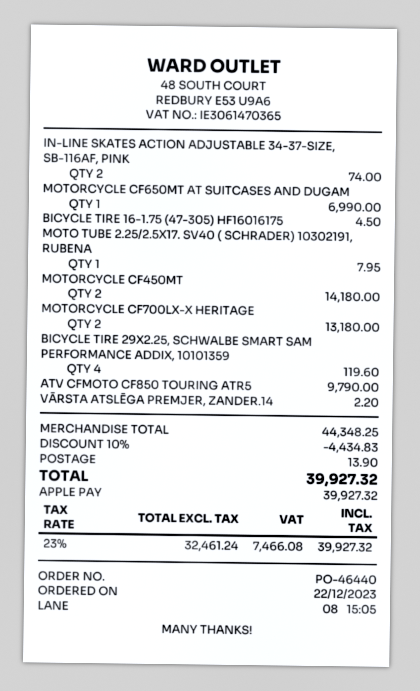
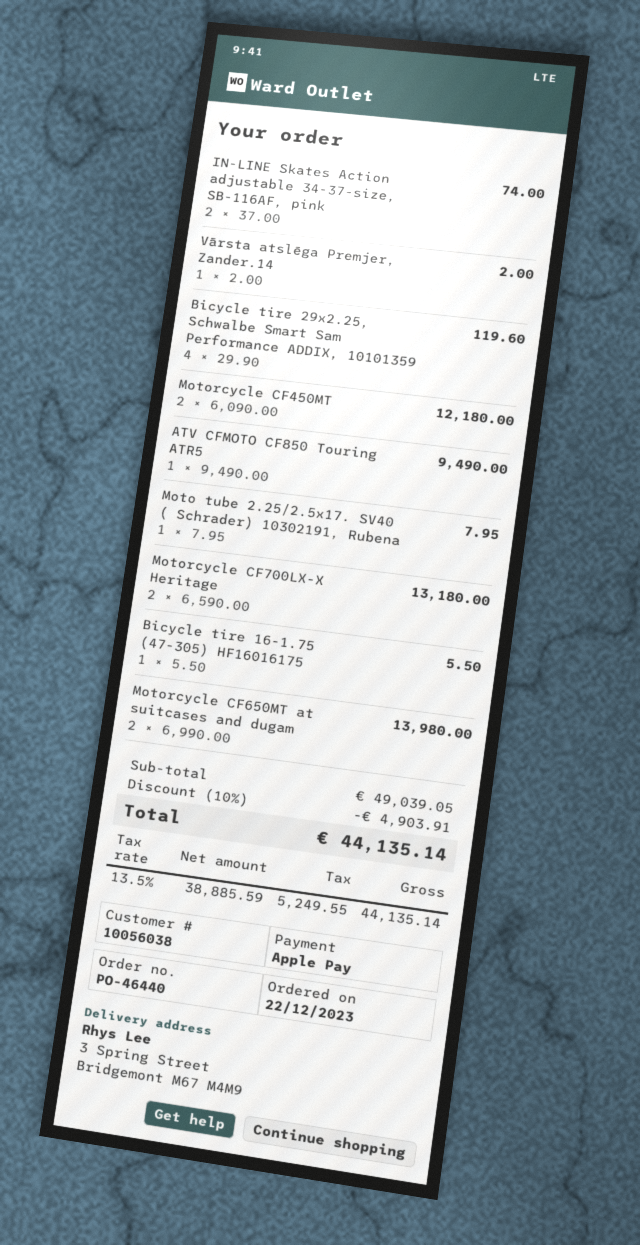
MOTORCYCLE CF650MT AT SUITCASES AND DUGAM: 1 for 6990.00 -> 2 for 13980.00
BICYCLE TIRE 16-1.75 (47-305) HF16016175: 1 for 4.50 -> 1 for 5.50
MOTORCYCLE CF450MT: 2 for 14180.00 -> 2 for 12180.00
ATV CFMOTO CF850 TOURING ATR5: 1 for 9790.00 -> 1 for 9490.00
VĀRSTA ATSLĒGA PREMJER, ZANDER.14: 1 for 2.20 -> 1 for 2.00
subtotal: 44348.25 -> 49039.05
discount: 10% = 4434.83 -> 10% = 4903.91
shipping: 13.90 -> none
net: 32461.24 -> 38885.59
tax: 23% = 7466.08 -> 13.5% = 5249.55
total: 39927.32 -> 44135.14

